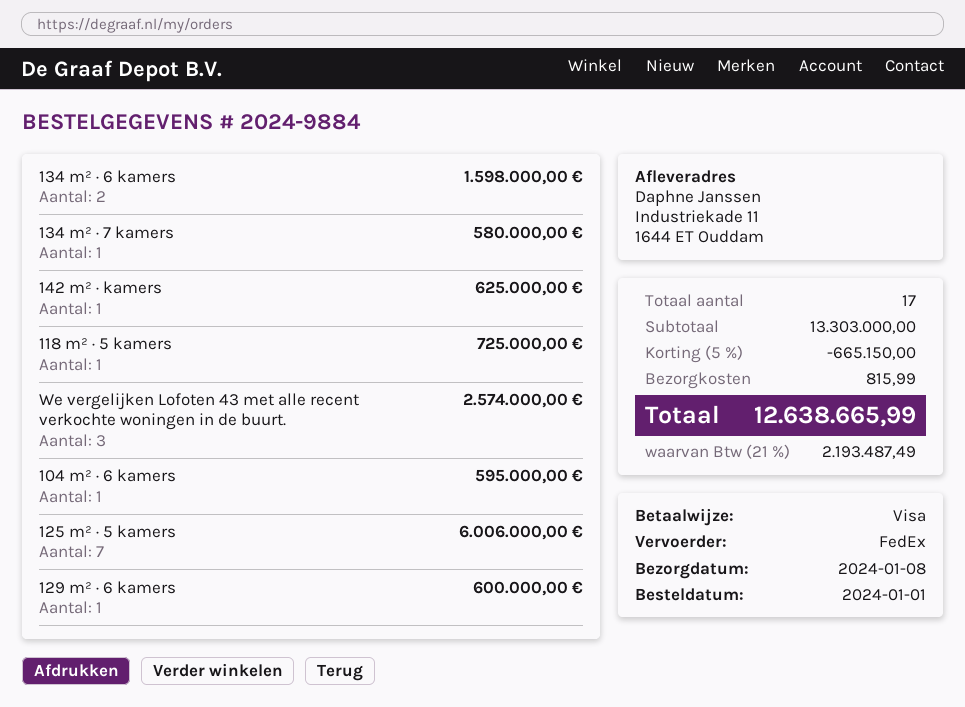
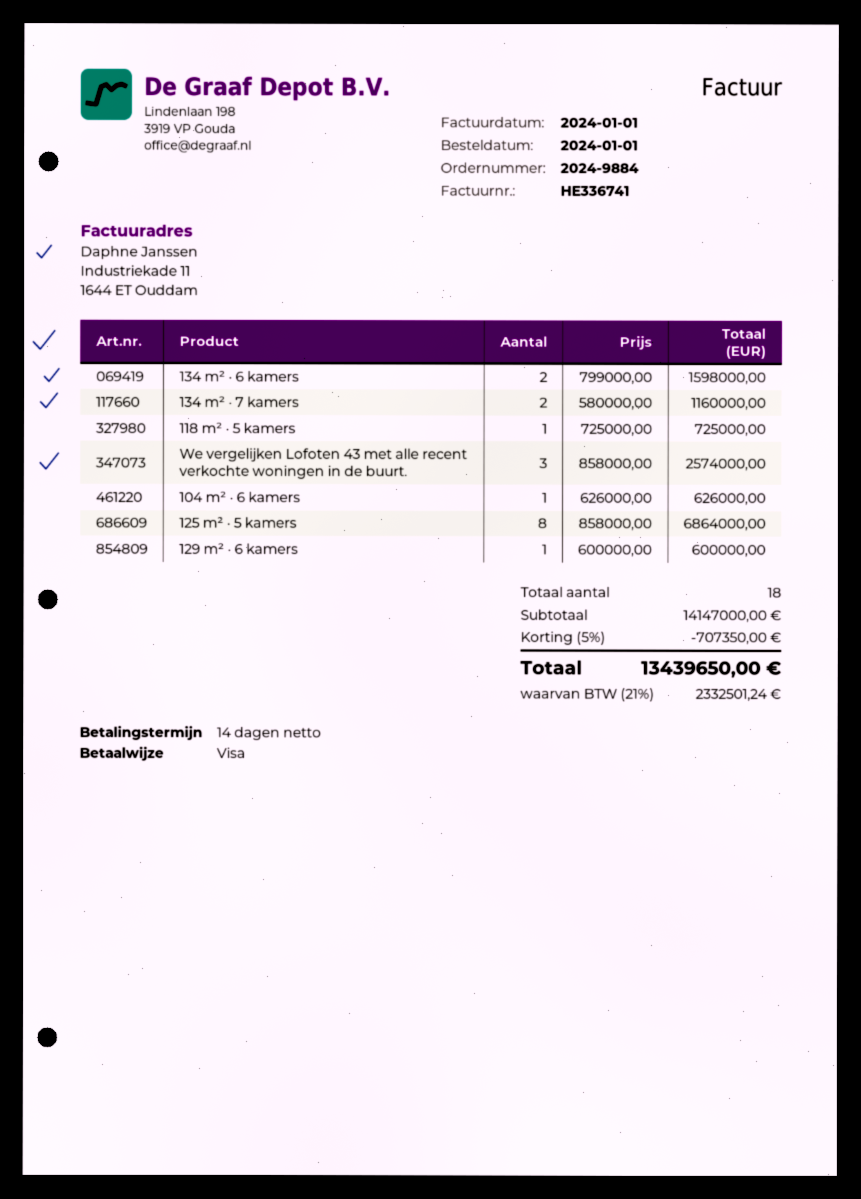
134 m² · 7 kamers: 1 for 580000.00 -> 2 for 1160000.00
142 m² · kamers: 1 for 625000.00 -> none
104 m² · 6 kamers: 1 for 595000.00 -> 1 for 626000.00
125 m² · 5 kamers: 7 for 6006000.00 -> 8 for 6864000.00
total quantity: 17 -> 18
subtotal: 13303000.00 -> 14147000.00
discount: 5% = 665150.00 -> 5% = 707350.00
shipping: 815.99 -> none
tax: 21% = 2193487.49 -> 21% = 2332501.24
total: 12638665.99 -> 13439650.00

